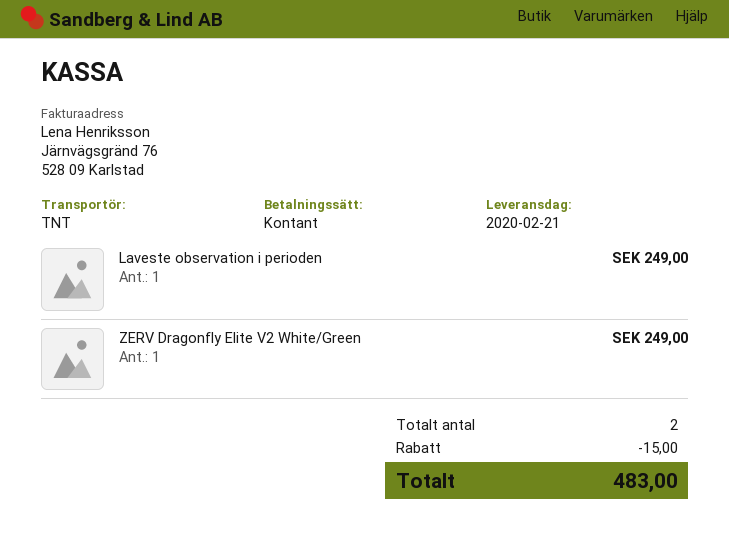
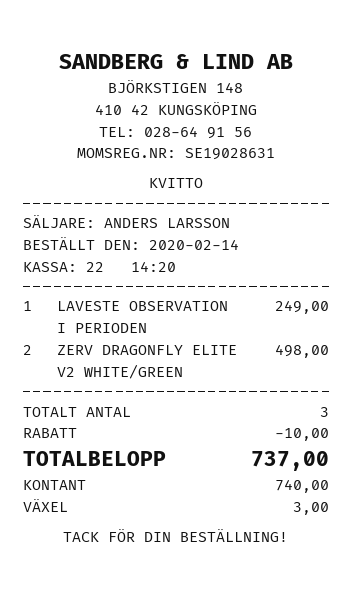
ZERV Dragonfly Elite V2 White/Green: 1 for 249.00 -> 2 for 498.00
total quantity: 2 -> 3
discount: 15.00 -> 10.00
total: 483.00 -> 737.00

